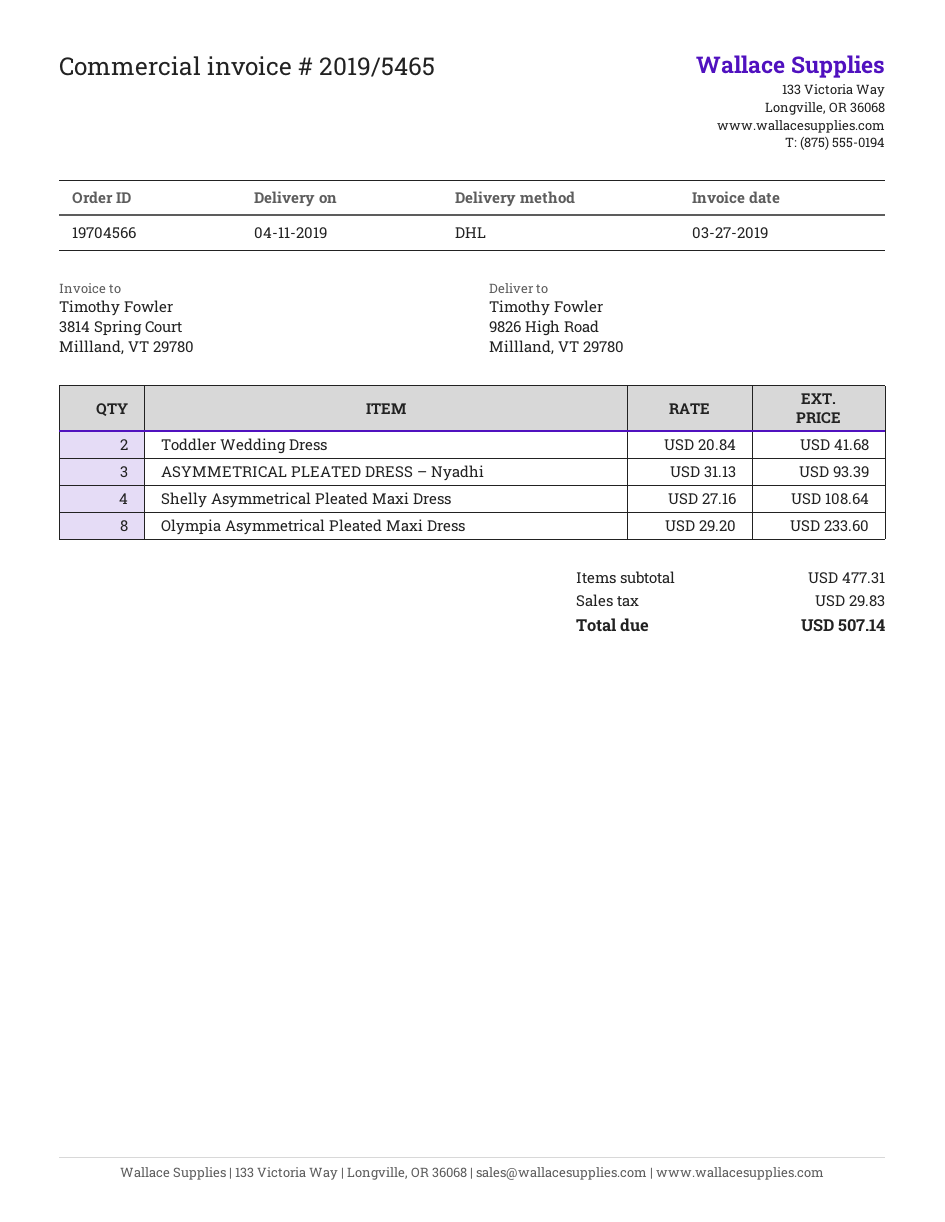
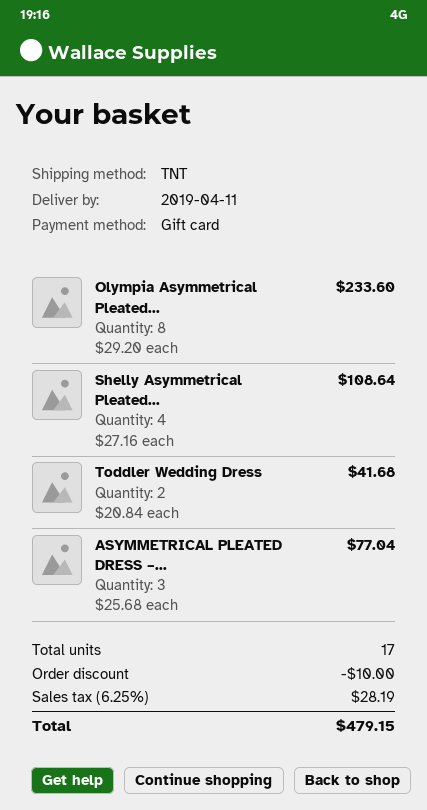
shipping method: DHL -> TNT
ASYMMETRICAL PLEATED DRESS – Nyadhi: 3 x 31.13 = 93.39 -> 3 x 25.68 = 77.04
discount: none -> 10.00
tax: 29.83 -> 28.19
total: 507.14 -> 479.15

